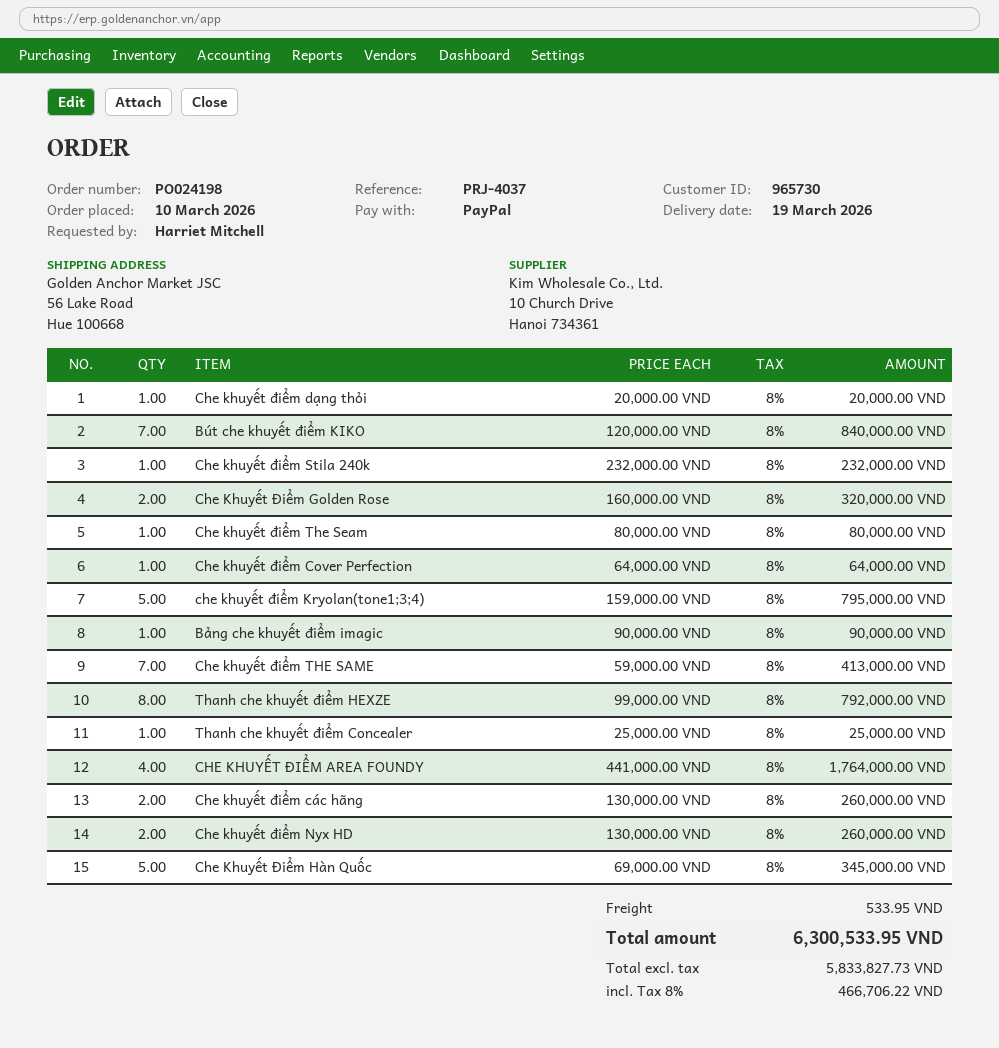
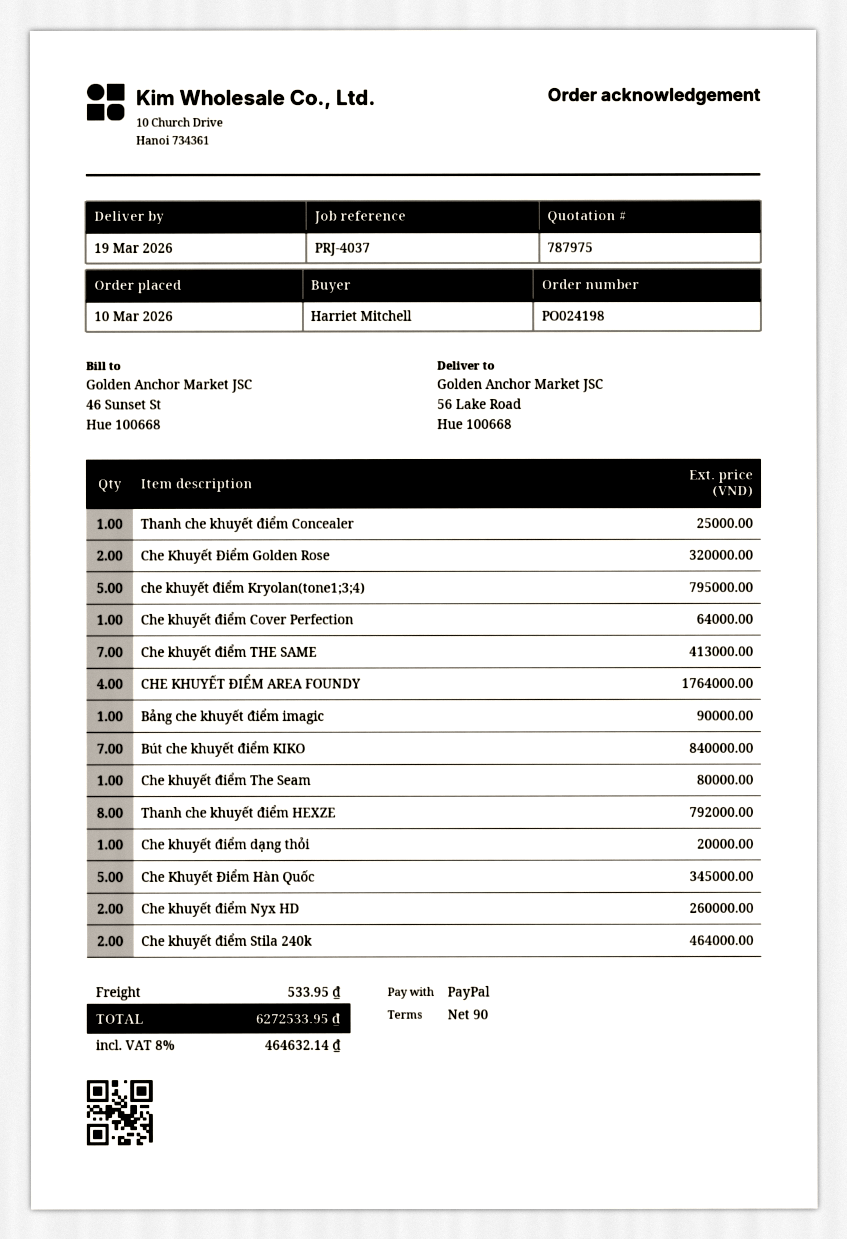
Che khuyết điểm Stila 240k: 1 for 232000.00 -> 2 for 464000.00
Che khuyết điểm các hãng: 2 for 260000.00 -> none
tax: 8% = 466706.22 -> 8% = 464632.14
total: 6300533.95 -> 6272533.95

